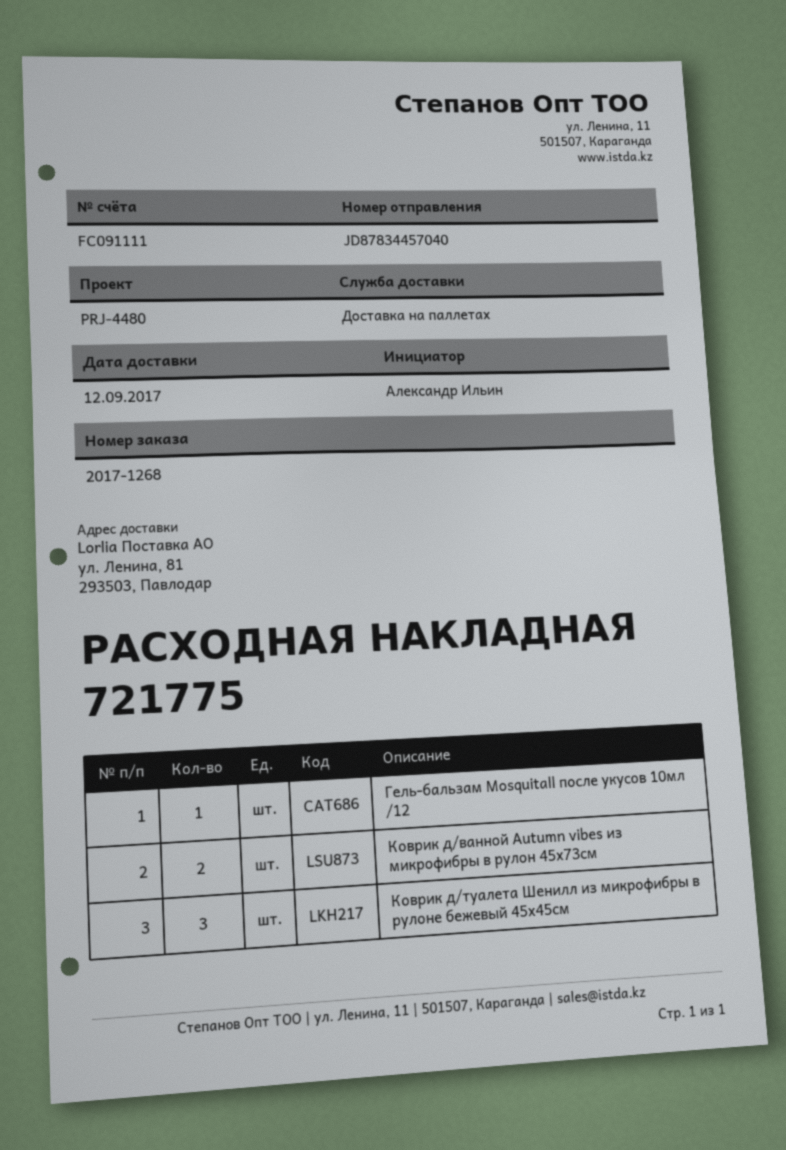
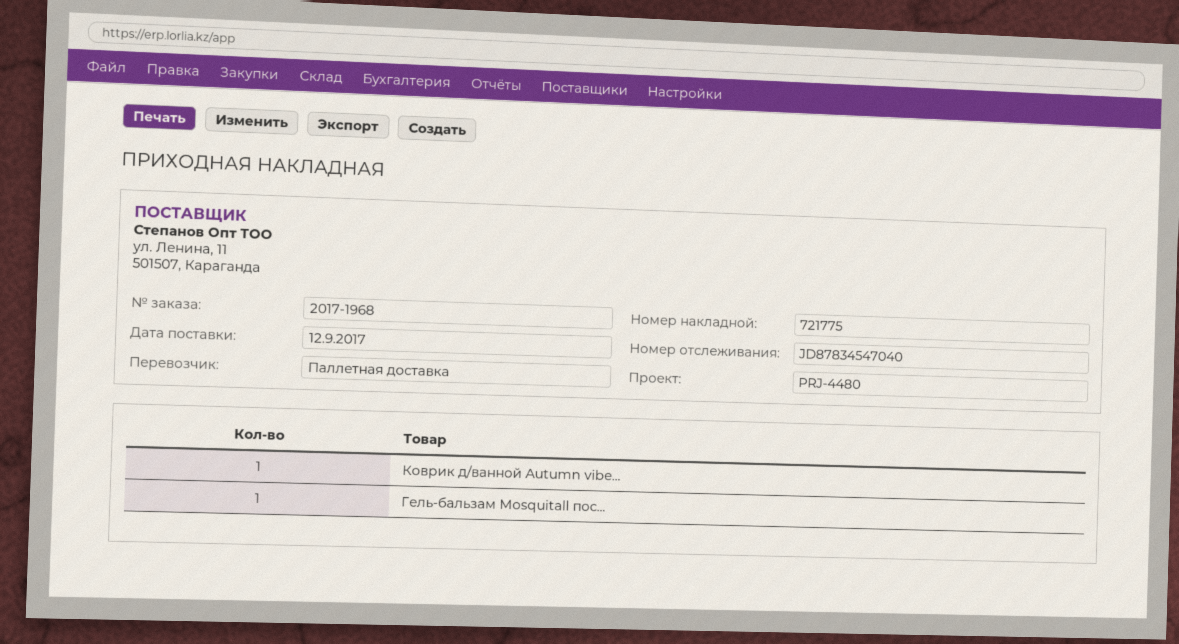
order number: 2017-1268 -> 2017-1968
tracking number: JD87834457040 -> JD87834547040
Коврик д/ванной Autumn vibes из микрофибры в рулон 45x73см: 2 -> 1
Коврик д/туалета Шенилл из микрофибры в рулоне бежевый 45x45см: 3 -> none

